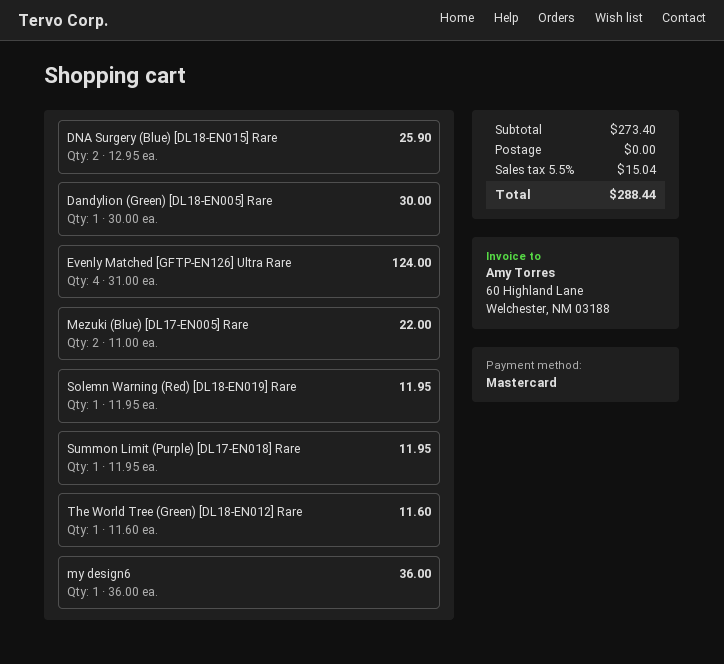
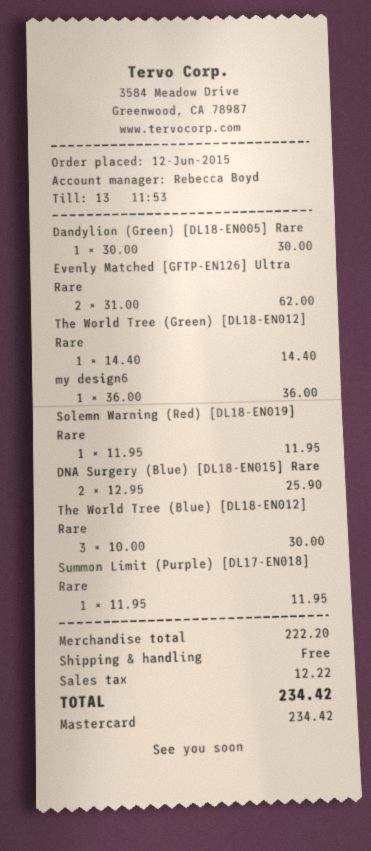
Evenly Matched [GFTP-EN126] Ultra Rare: 4 x 31.00 = 124.00 -> 2 x 31.00 = 62.00
Mezuki (Blue) [DL17-EN005] Rare: 2 x 11.00 = 22.00 -> none
The World Tree (Green) [DL18-EN012] Rare: 1 x 11.60 = 11.60 -> 1 x 14.40 = 14.40
The World Tree (Blue) [DL18-EN012] Rare: none -> 3 x 10.00 = 30.00
subtotal: 273.40 -> 222.20
tax: 15.04 -> 12.22
total: 288.44 -> 234.42

